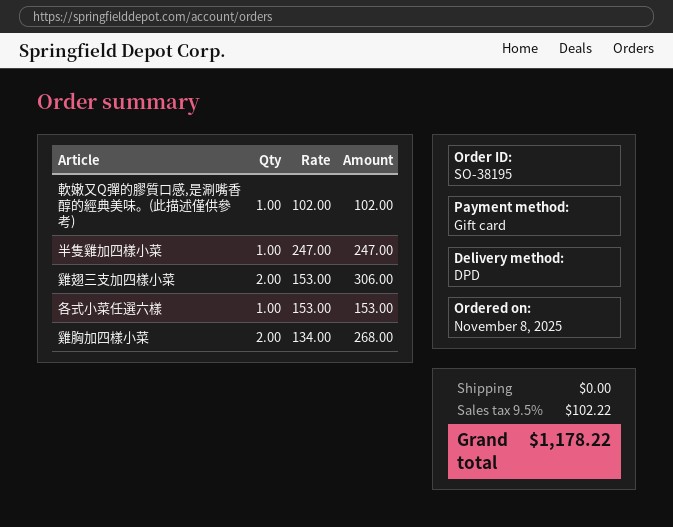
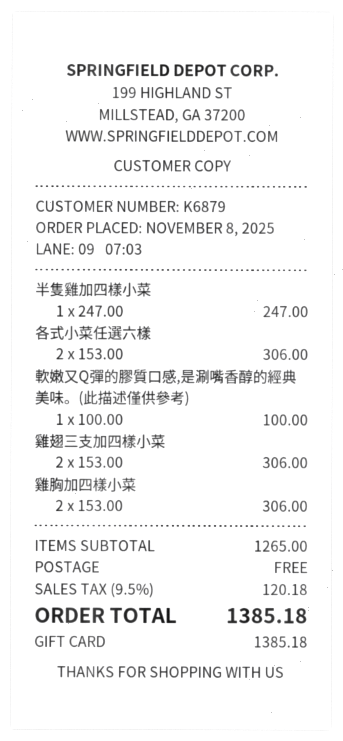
軟嫩又Q彈的膠質口感,是涮嘴香醇的經典美味。(此描述僅供參考): 1 x 102.00 = 102.00 -> 1 x 100.00 = 100.00
各式小菜任選六樣: 1 x 153.00 = 153.00 -> 2 x 153.00 = 306.00
雞胸加四樣小菜: 2 x 134.00 = 268.00 -> 2 x 153.00 = 306.00
tax: 9.5% = 102.22 -> 9.5% = 120.18
total: 1178.22 -> 1385.18

